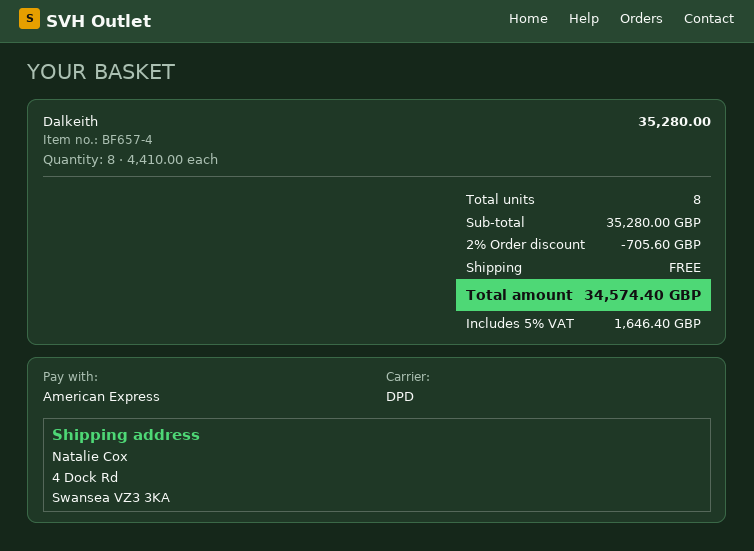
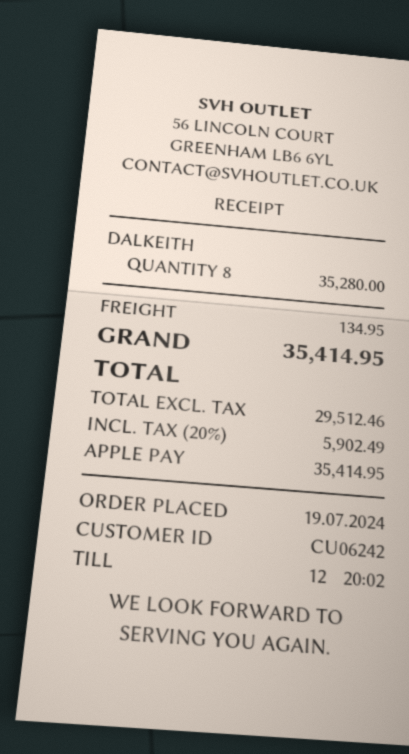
payment method: American Express -> Apple Pay
discount: 2% = 705.60 -> none
shipping: 0.00 -> 134.95
tax: 5% = 1646.40 -> 20% = 5902.49
total: 34574.40 -> 35414.95

